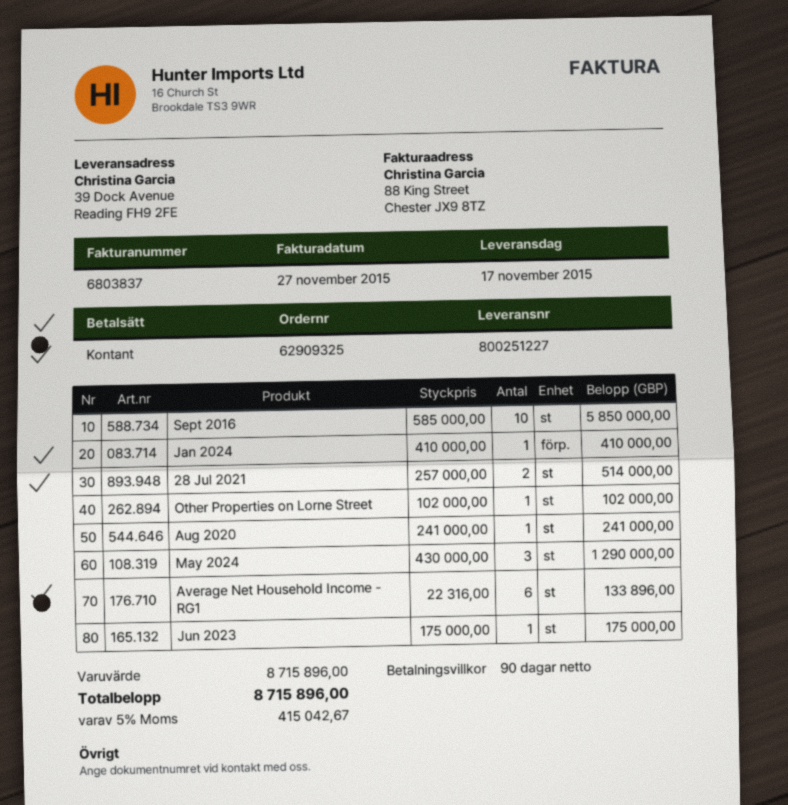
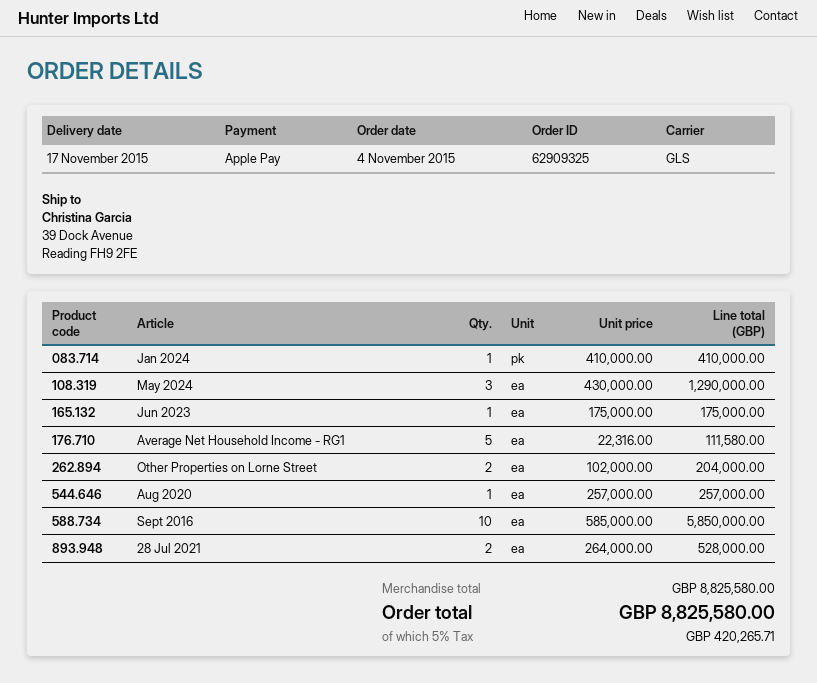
payment method: cash -> Apple Pay
28 Jul 2021: 2 x 257000.00 = 514000.00 -> 2 x 264000.00 = 528000.00
Other Properties on Lorne Street: 1 x 102000.00 = 102000.00 -> 2 x 102000.00 = 204000.00
Aug 2020: 1 x 241000.00 = 241000.00 -> 1 x 257000.00 = 257000.00
Average Net Household Income - RG1: 6 x 22316.00 = 133896.00 -> 5 x 22316.00 = 111580.00
subtotal: 8715896.00 -> 8825580.00
tax: 5% = 415042.67 -> 5% = 420265.71
total: 8715896.00 -> 8825580.00

